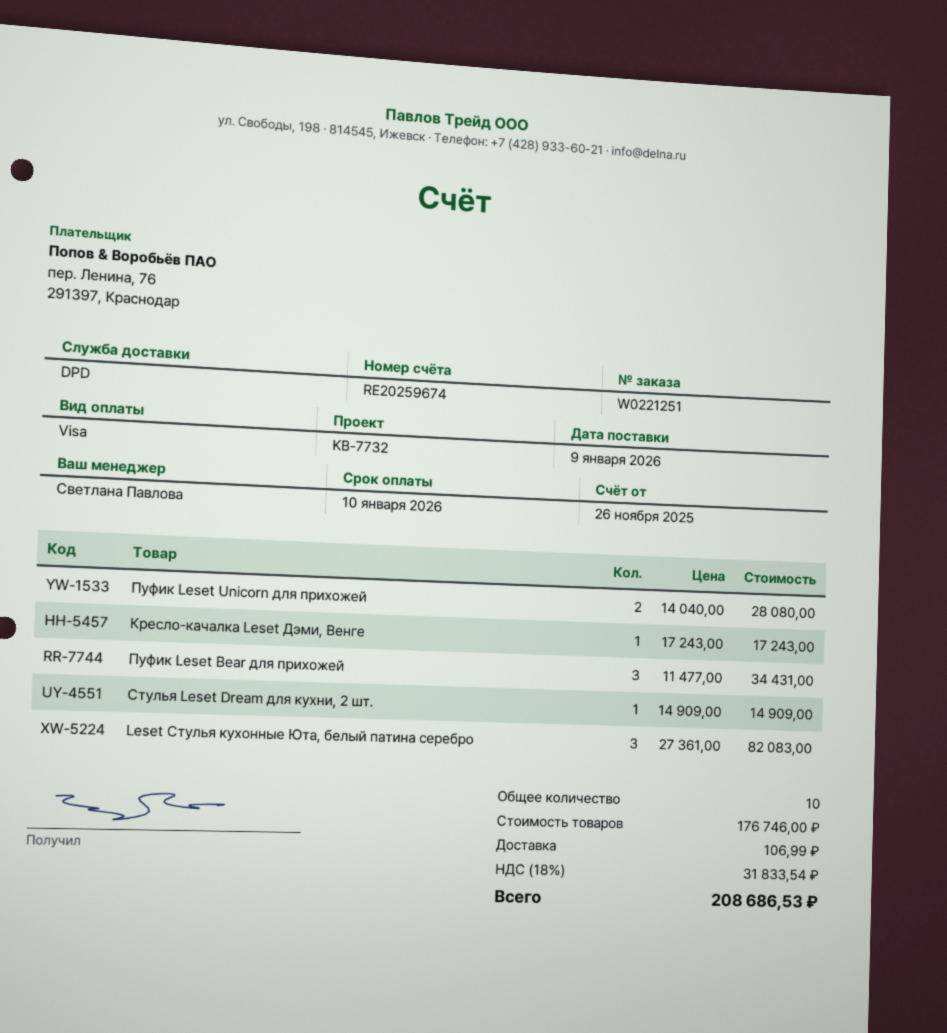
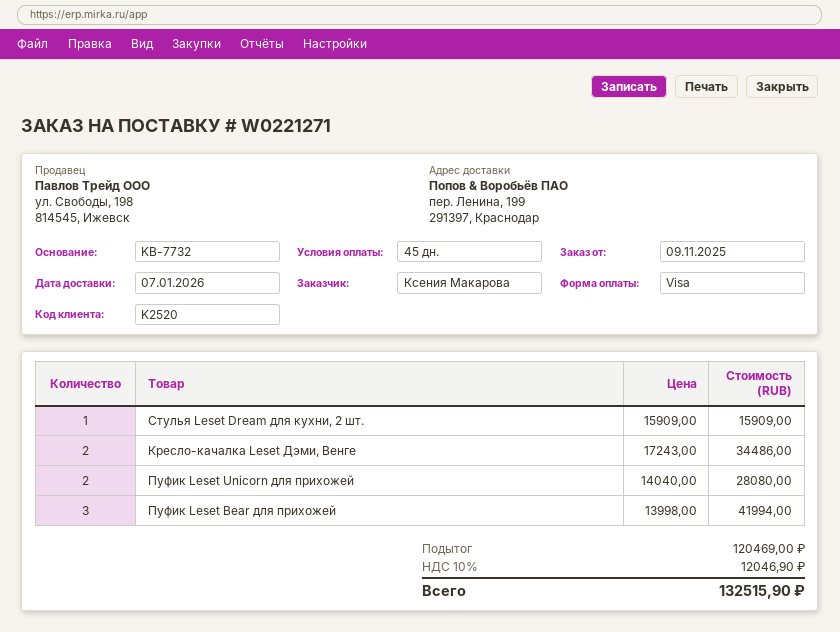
order number: W0221251 -> W0221271
delivery date: 2026-01-09 -> 2026-01-07
Кресло-качалка Leset Дэми, Венге: 1 x 17243.00 = 17243.00 -> 2 x 17243.00 = 34486.00
Пуфик Leset Bear для прихожей: 3 x 11477.00 = 34431.00 -> 3 x 13998.00 = 41994.00
Стулья Leset Dream для кухни, 2 шт.: 1 x 14909.00 = 14909.00 -> 1 x 15909.00 = 15909.00
Leset Стулья кухонные Юта, белый патина серебро: 3 x 27361.00 = 82083.00 -> none
subtotal: 176746.00 -> 120469.00
shipping: 106.99 -> none
tax: 18% = 31833.54 -> 10% = 12046.90
total: 208686.53 -> 132515.90

